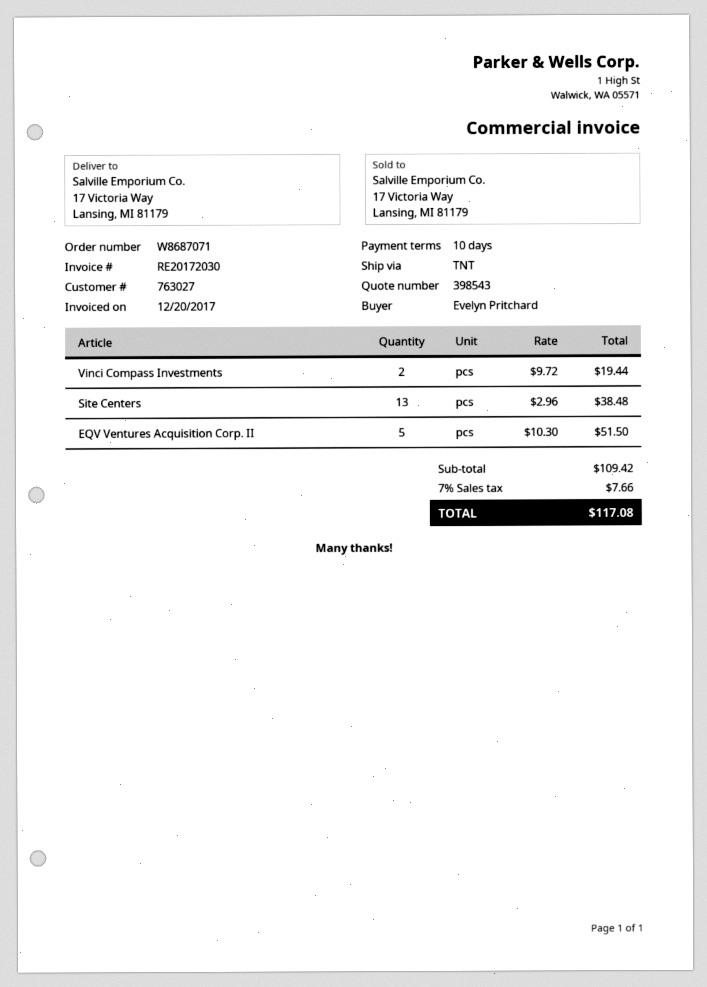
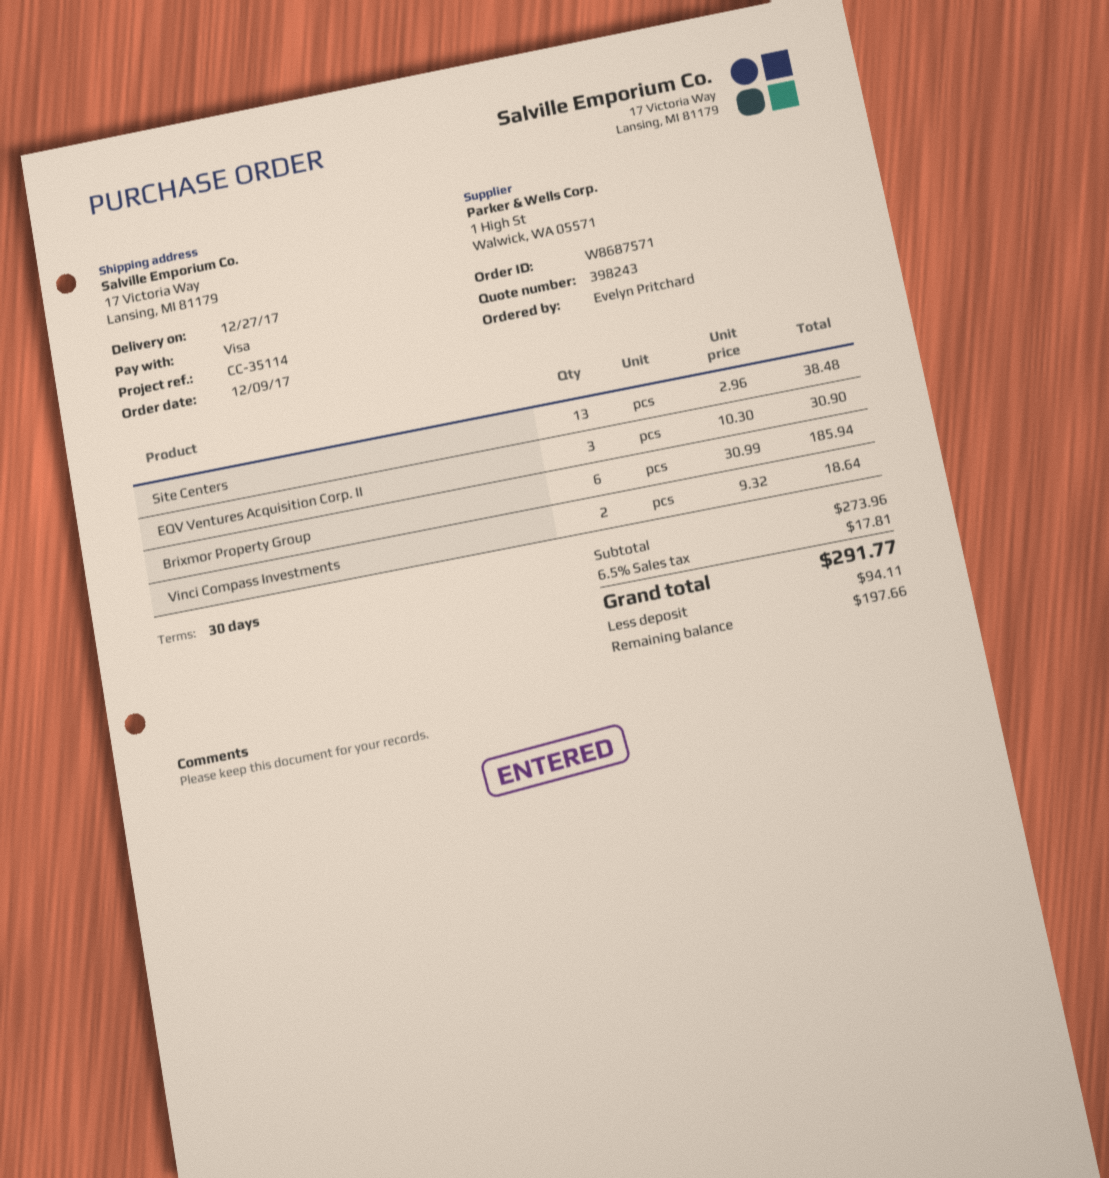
quote number: 398543 -> 398243
order number: W8687071 -> W8687571
payment terms: 10 days -> 30 days
Vinci Compass Investments: 2 x 9.72 = 19.44 -> 2 x 9.32 = 18.64
EQV Ventures Acquisition Corp. II: 5 x 10.30 = 51.50 -> 3 x 10.30 = 30.90
Brixmor Property Group: none -> 6 x 30.99 = 185.94
subtotal: 109.42 -> 273.96
tax: 7% = 7.66 -> 6.5% = 17.81
total: 117.08 -> 291.77

